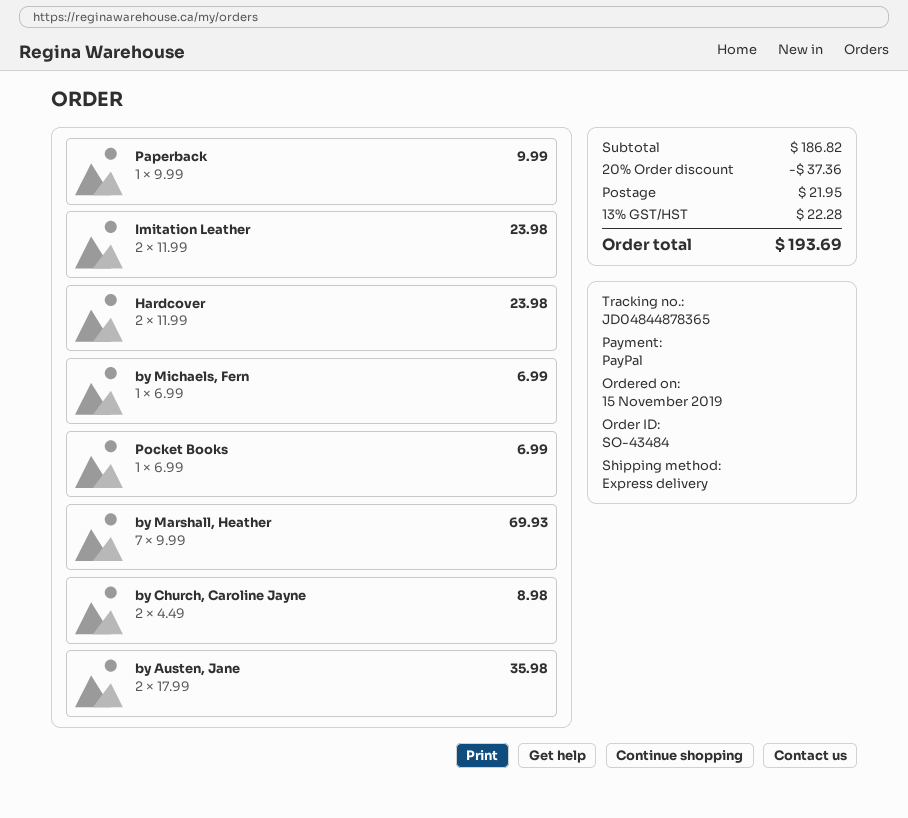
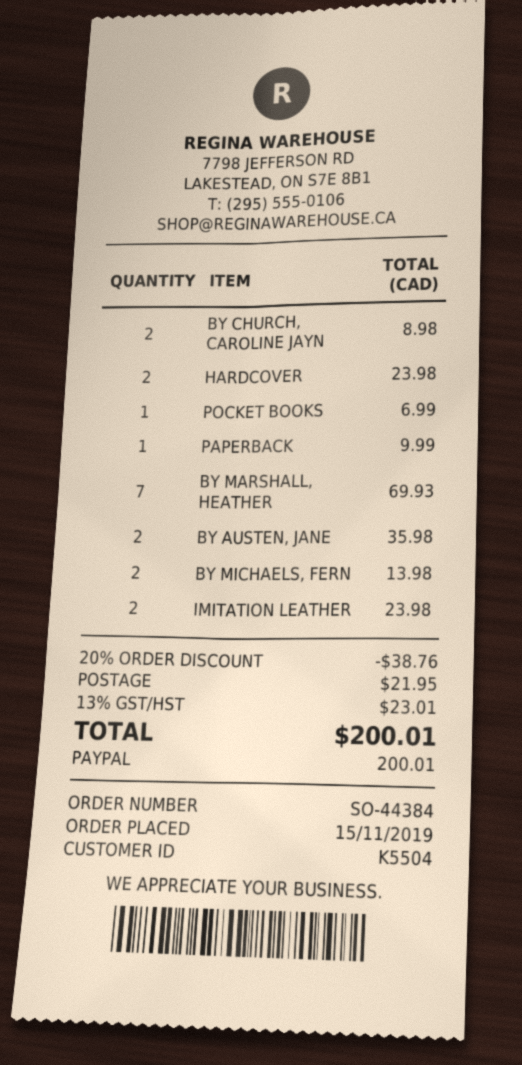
order number: SO-43484 -> SO-44384
by Michaels, Fern: 1 for 6.99 -> 2 for 13.98
discount: 20% = 37.36 -> 20% = 38.76
tax: 13% = 22.28 -> 13% = 23.01
total: 193.69 -> 200.01

